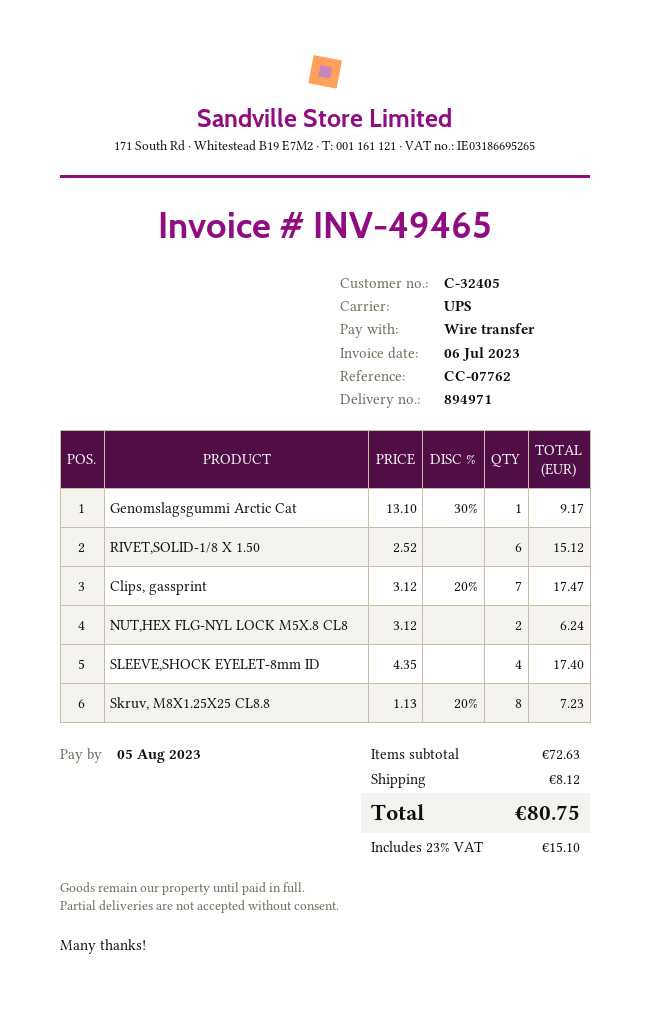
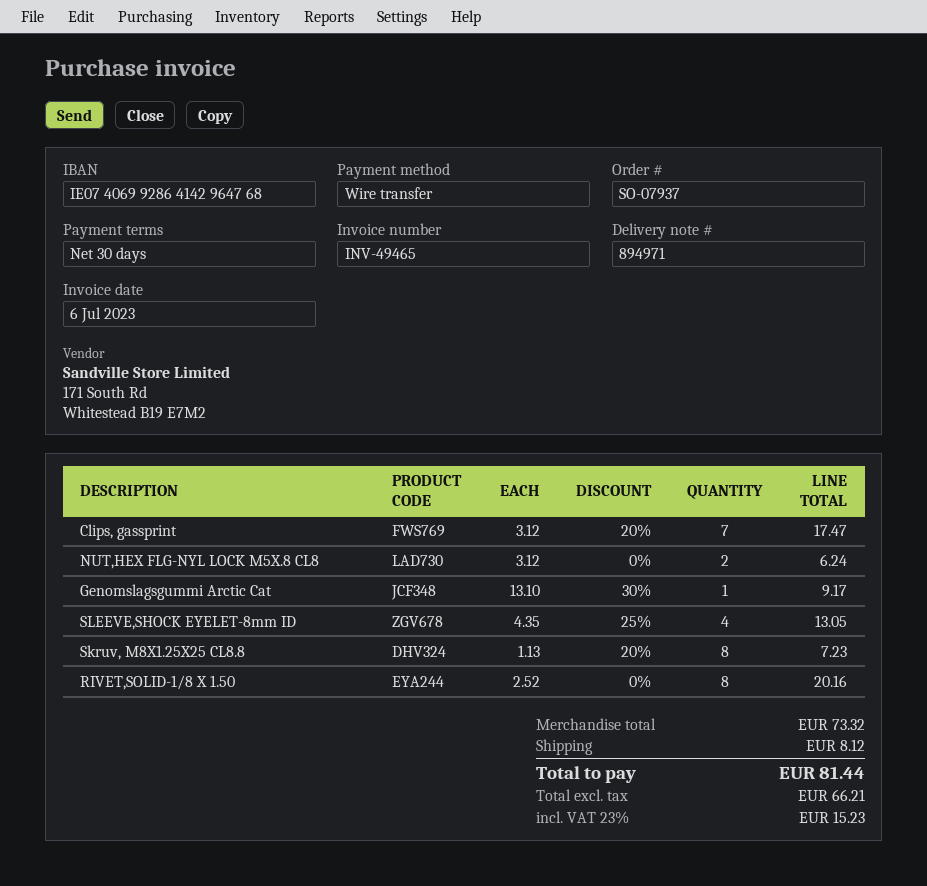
RIVET,SOLID-1/8 X 1.50: 6 x 2.52 = 15.12 -> 8 x 2.52 = 20.16
SLEEVE,SHOCK EYELET-8mm ID: 4 x 4.35 = 17.40 -> 4 x 4.35 - 25% = 13.05
subtotal: 72.63 -> 73.32
tax: 23% = 15.10 -> 23% = 15.23
total: 80.75 -> 81.44

